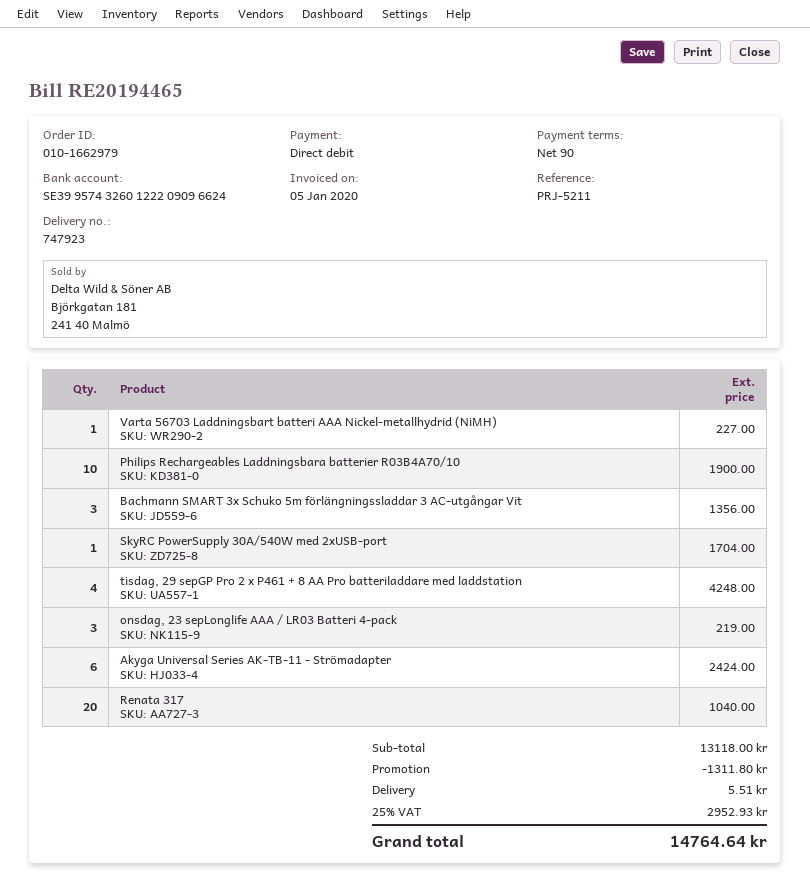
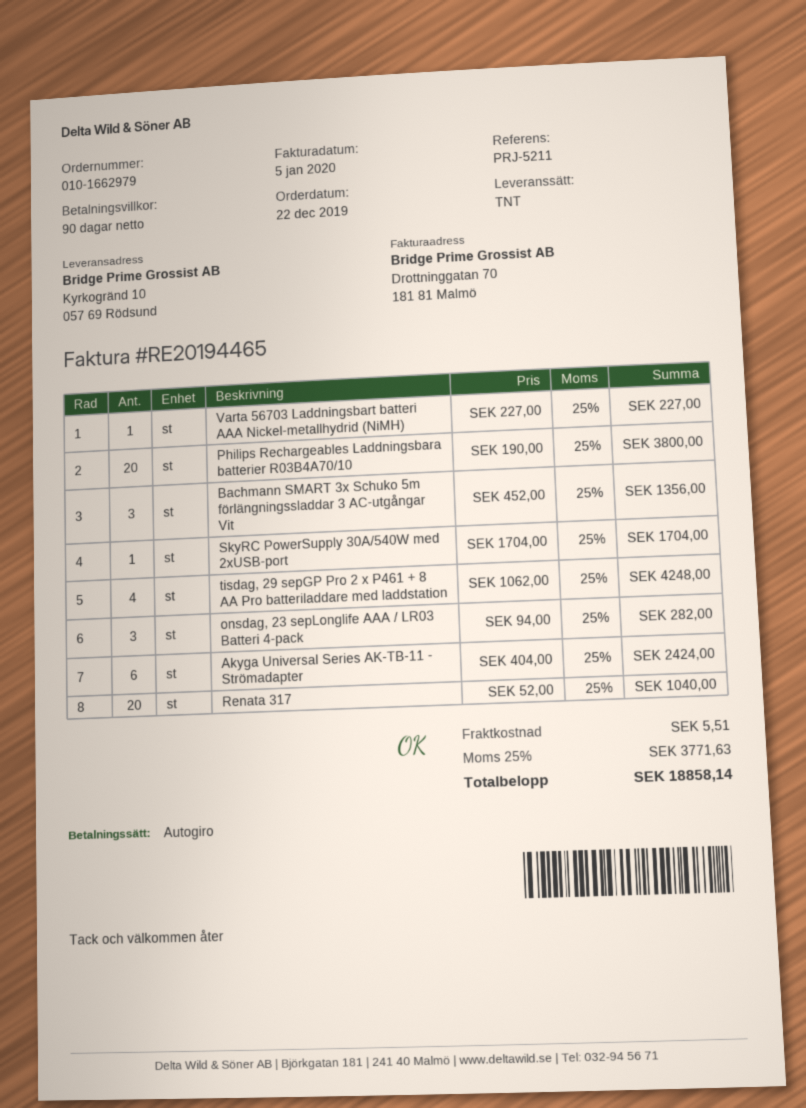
Philips Rechargeables Laddningsbara batterier R03B4A70/10: 10 for 1900.00 -> 20 for 3800.00
onsdag, 23 sepLonglife AAA / LR03 Batteri 4-pack: 3 for 219.00 -> 3 for 282.00
discount: 1311.80 -> none
tax: 25% = 2952.93 -> 25% = 3771.63
total: 14764.64 -> 18858.14

